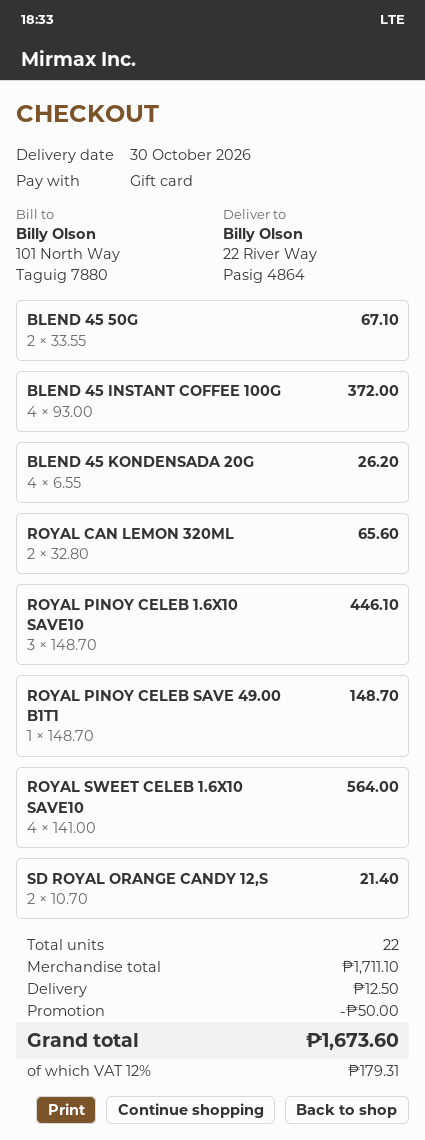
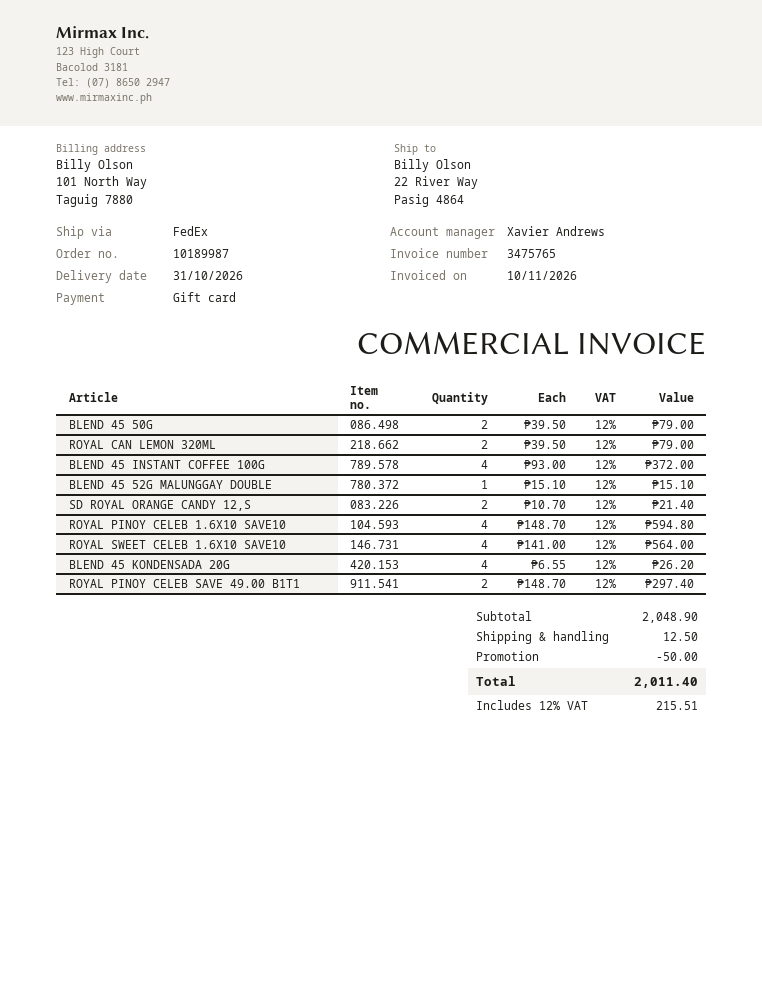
delivery date: 2026-10-30 -> 2026-10-31
BLEND 45 50G: 2 x 33.55 = 67.10 -> 2 x 39.50 = 79.00
ROYAL CAN LEMON 320ML: 2 x 32.80 = 65.60 -> 2 x 39.50 = 79.00
ROYAL PINOY CELEB 1.6X10 SAVE10: 3 x 148.70 = 446.10 -> 4 x 148.70 = 594.80
ROYAL PINOY CELEB SAVE 49.00 B1T1: 1 x 148.70 = 148.70 -> 2 x 148.70 = 297.40
BLEND 45 52G MALUNGGAY DOUBLE: none -> 1 x 15.10 = 15.10
subtotal: 1711.10 -> 2048.90
tax: 12% = 179.31 -> 12% = 215.51
total: 1673.60 -> 2011.40

